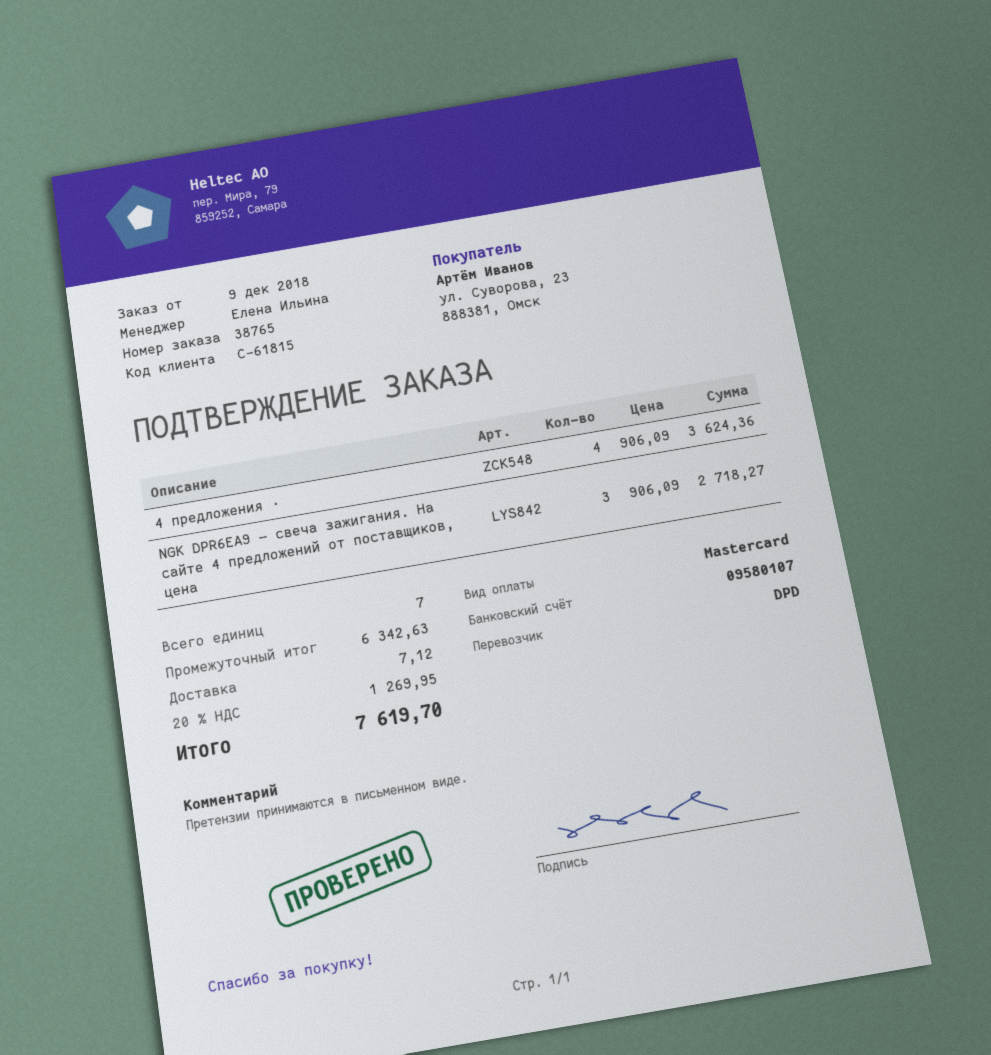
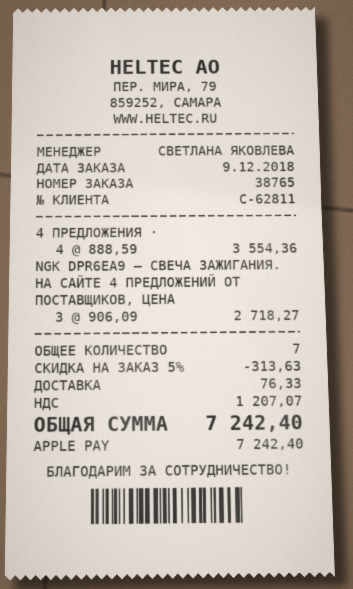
customer number: C-61815 -> C-62811
sales rep: Елена Ильина -> СВЕТЛАНА ЯКОВЛЕВА
payment method: Mastercard -> Apple Pay
4 предложения ·: 4 x 906.09 = 3624.36 -> 4 x 888.59 = 3554.36
discount: none -> 5% = 313.63
shipping: 7.12 -> 76.33
tax: 1269.95 -> 1207.07
total: 7619.70 -> 7242.40

